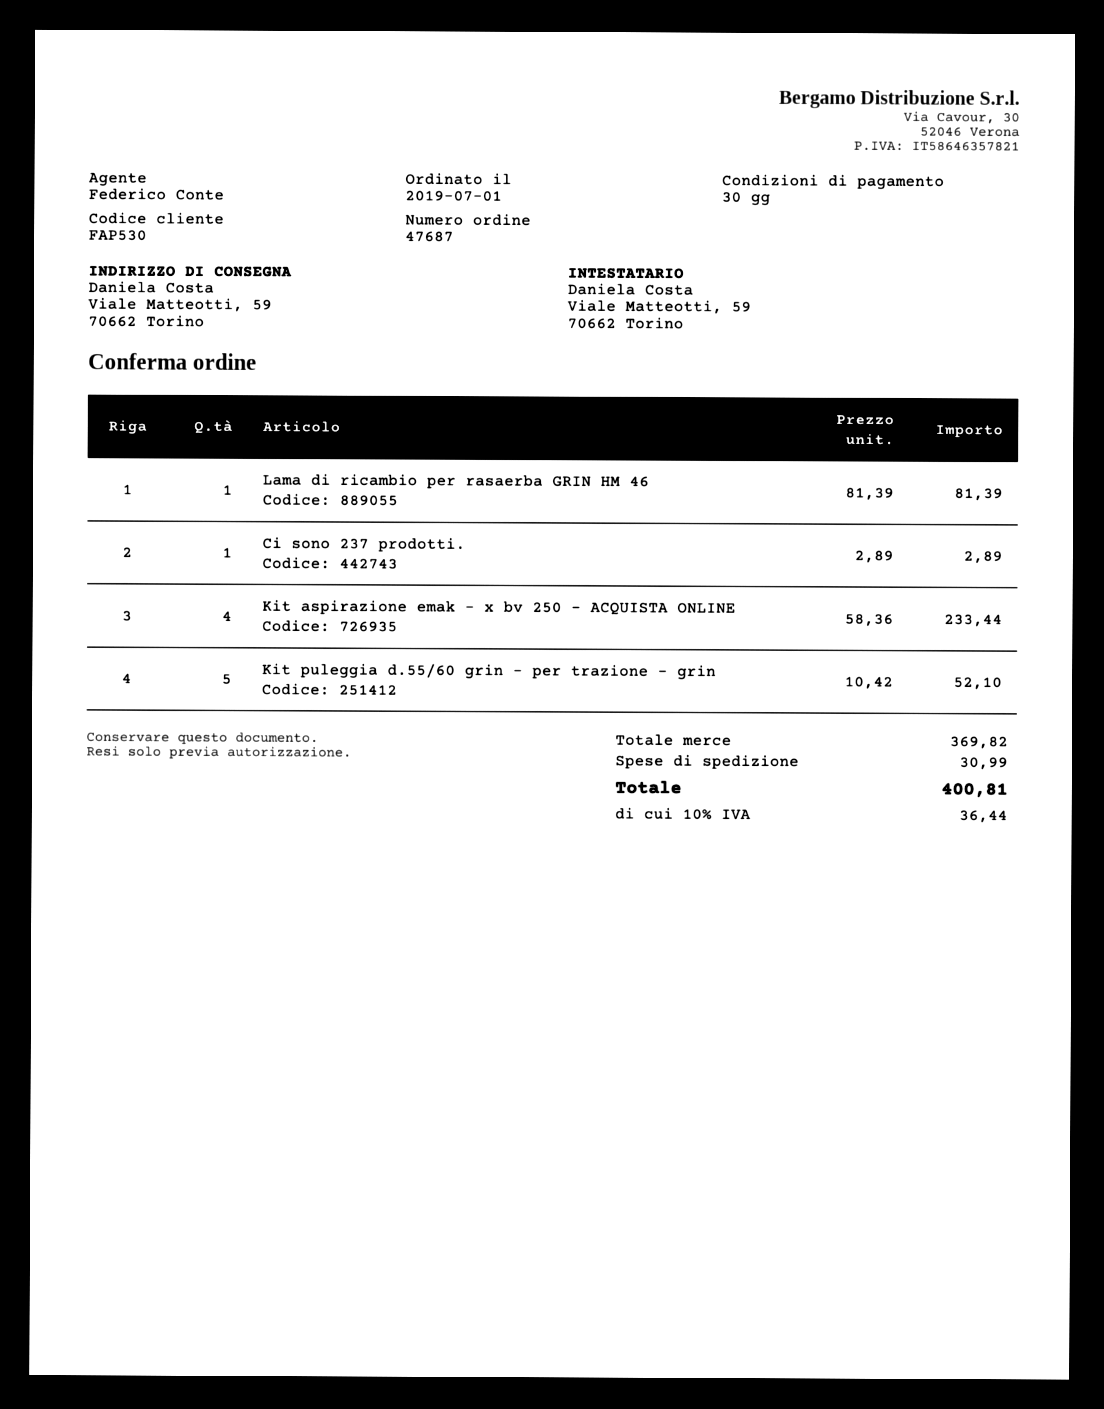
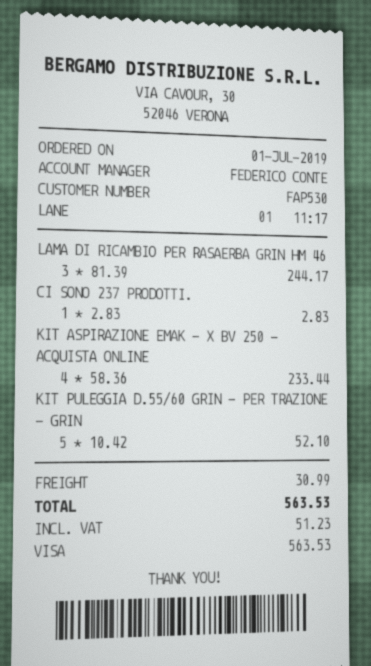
Lama di ricambio per rasaerba GRIN HM 46: 1 x 81.39 = 81.39 -> 3 x 81.39 = 244.17
Ci sono 237 prodotti.: 1 x 2.89 = 2.89 -> 1 x 2.83 = 2.83
tax: 36.44 -> 51.23
total: 400.81 -> 563.53

